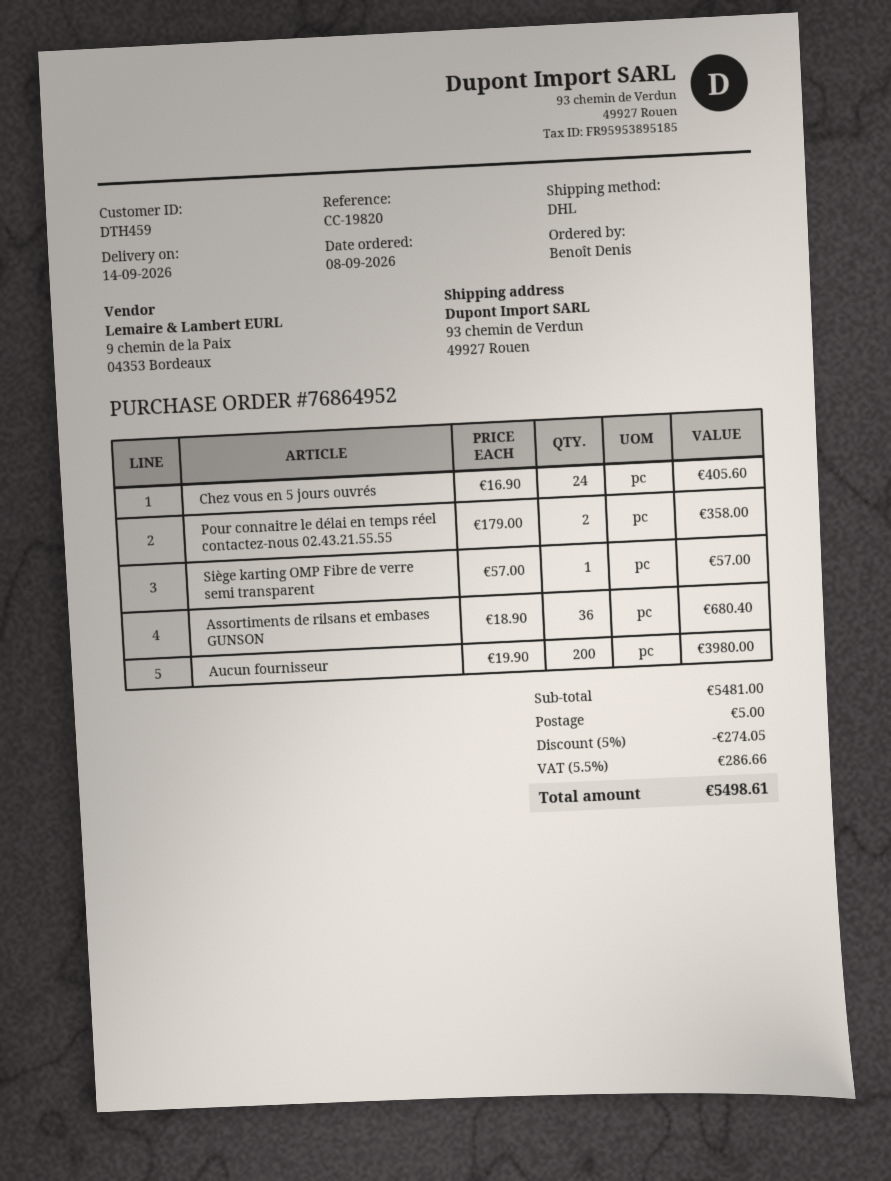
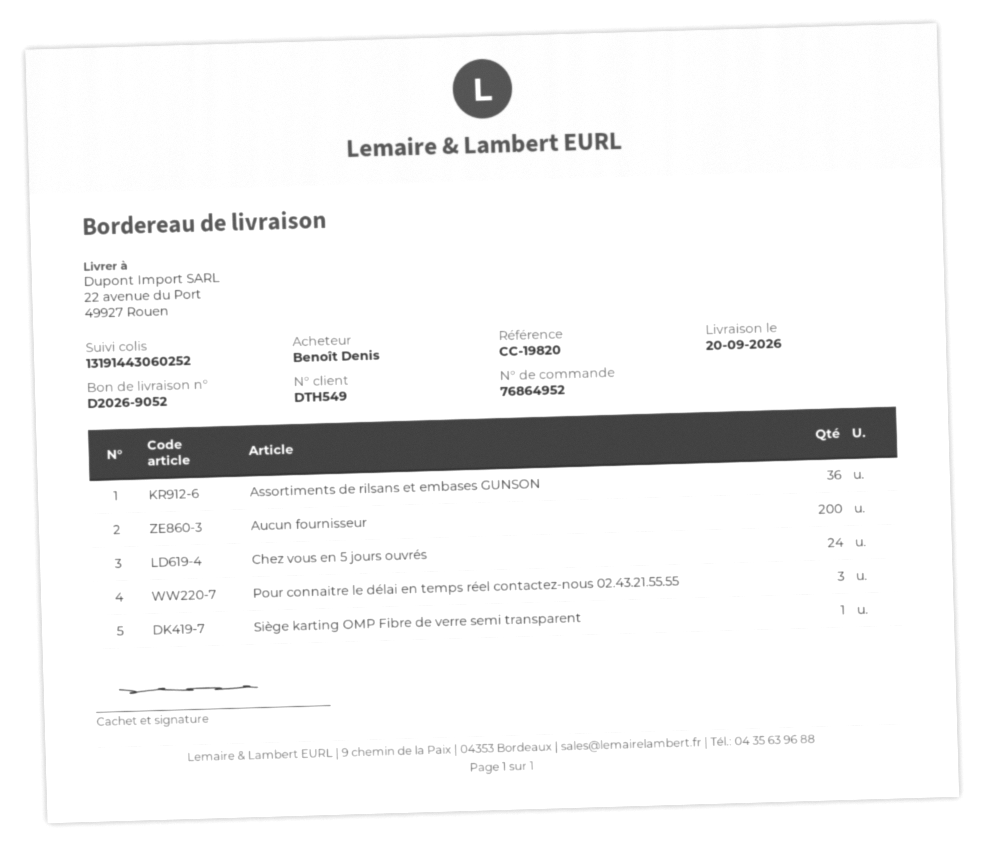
delivery date: 2026-09-14 -> 2026-09-20
customer number: DTH459 -> DTH549
ship to: 93 chemin de Verdun, 49927 Rouen -> 22 avenue du Port, 49927 Rouen
Pour connaitre le délai en temps réel contactez-nous 02.43.21.55.55: 2 -> 3

